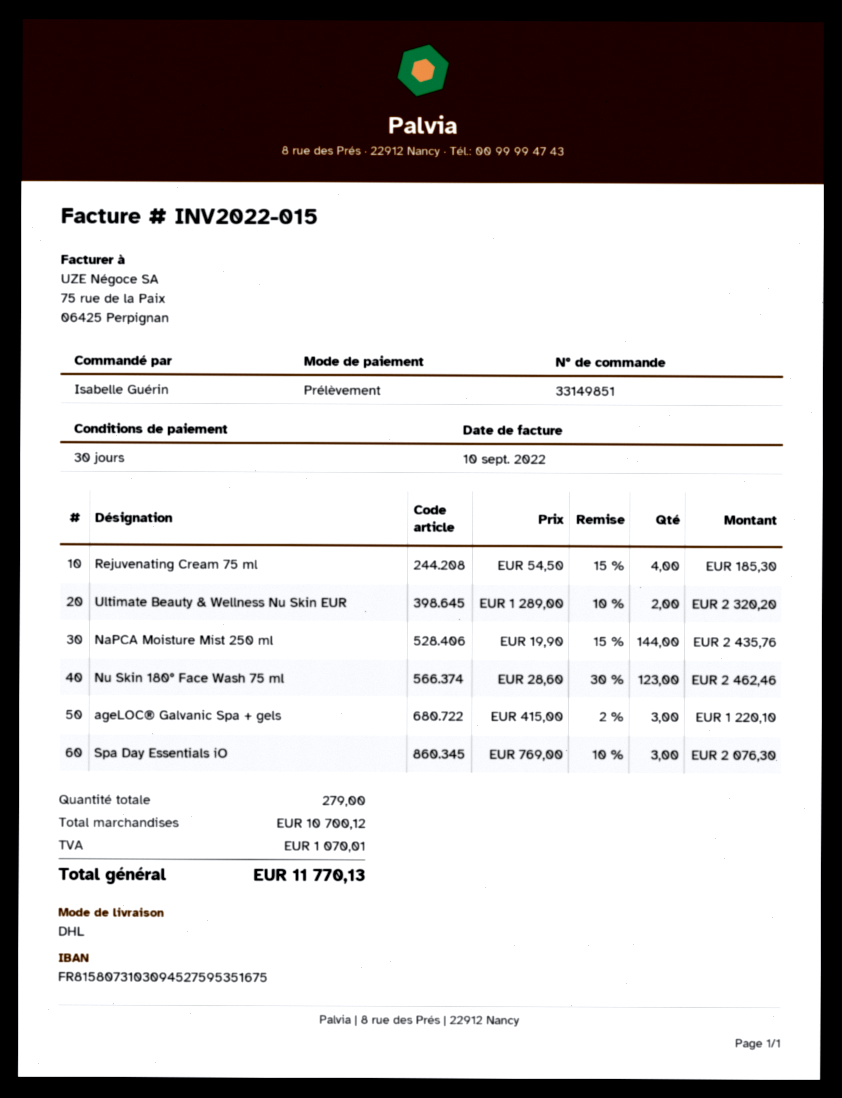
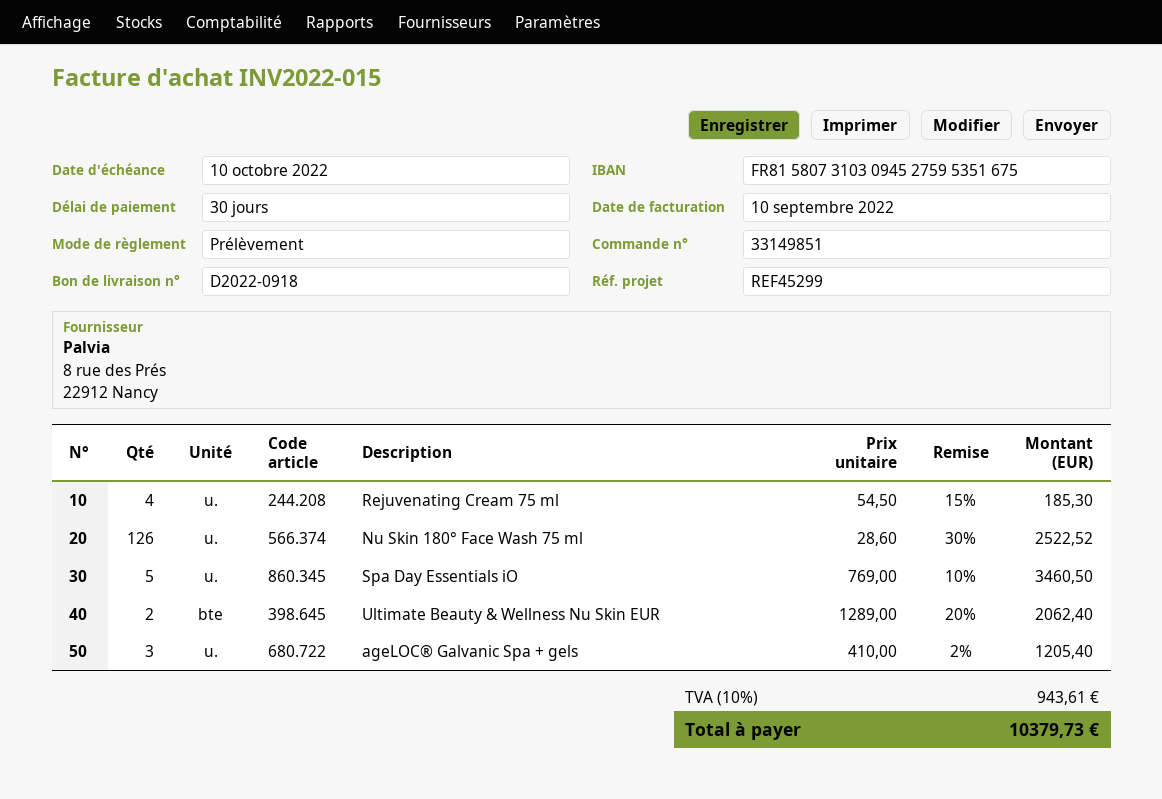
Ultimate Beauty & Wellness Nu Skin EUR: 2 x 1289.00 - 10% = 2320.20 -> 2 x 1289.00 - 20% = 2062.40
NaPCA Moisture Mist 250 ml: 144 x 19.90 - 15% = 2435.76 -> none
Nu Skin 180° Face Wash 75 ml: 123 x 28.60 - 30% = 2462.46 -> 126 x 28.60 - 30% = 2522.52
ageLOC® Galvanic Spa + gels: 3 x 415.00 - 2% = 1220.10 -> 3 x 410.00 - 2% = 1205.40
Spa Day Essentials iO: 3 x 769.00 - 10% = 2076.30 -> 5 x 769.00 - 10% = 3460.50
tax: 1070.01 -> 943.61
total: 11770.13 -> 10379.73

